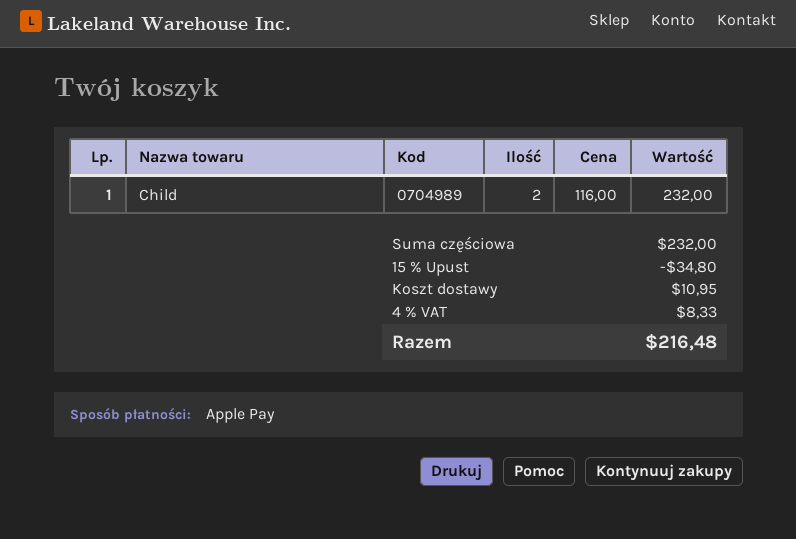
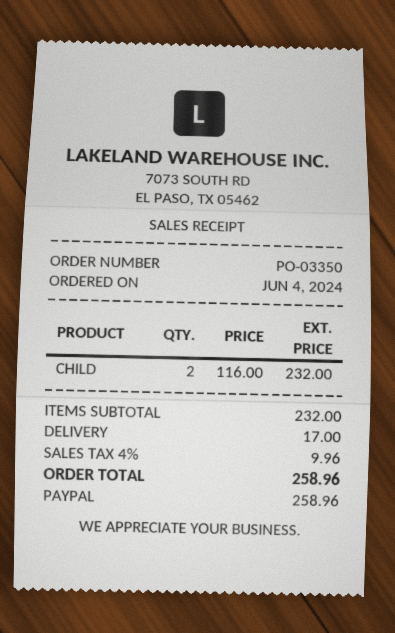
payment method: Apple Pay -> PayPal
discount: 15% = 34.80 -> none
shipping: 10.95 -> 17.00
tax: 4% = 8.33 -> 4% = 9.96
total: 216.48 -> 258.96

